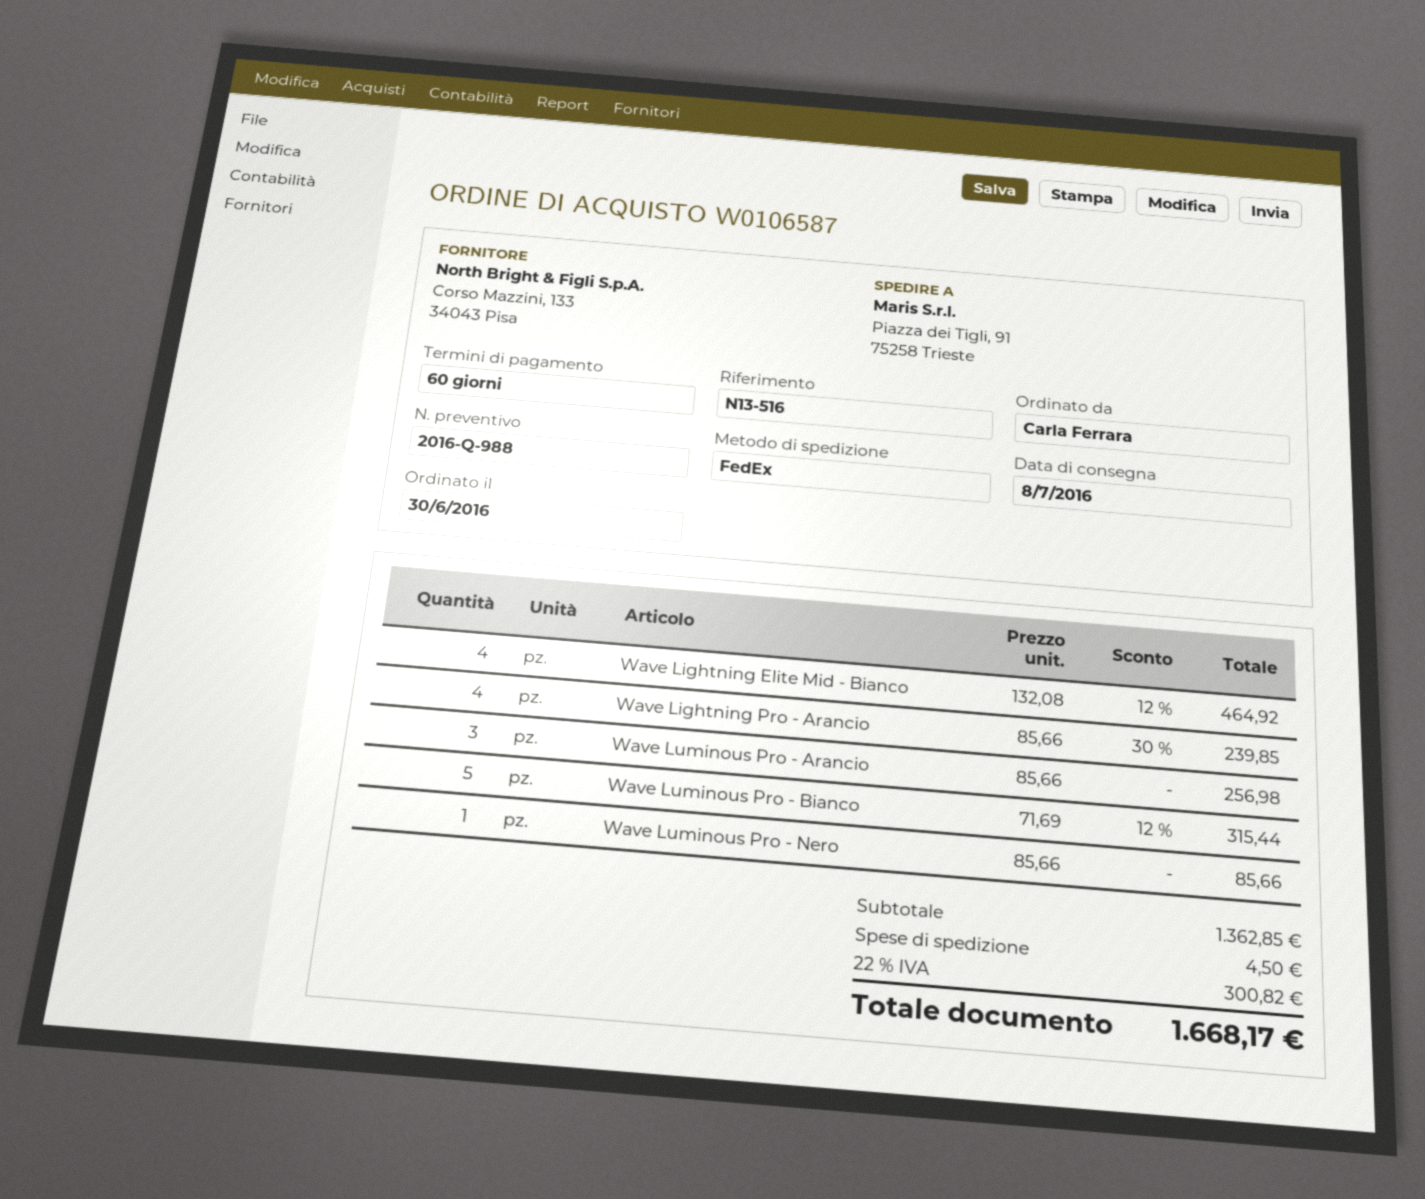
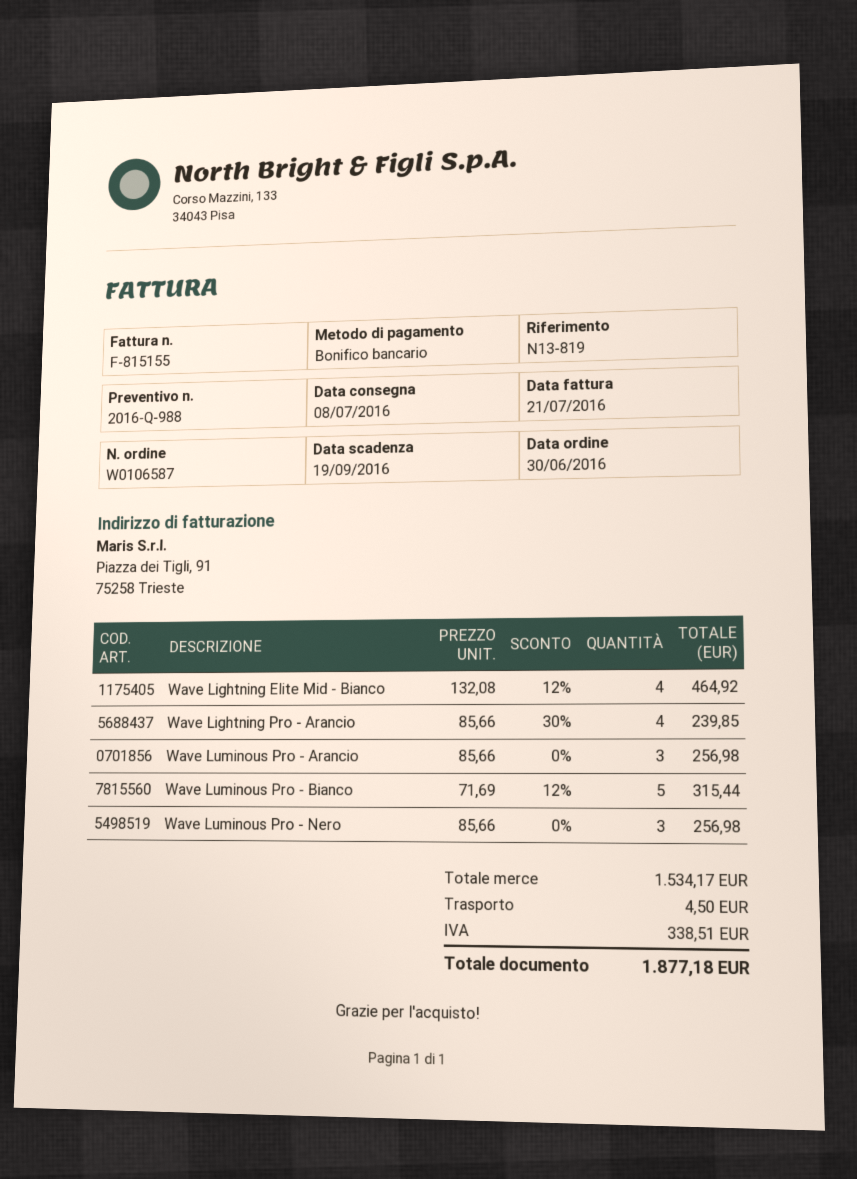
reference: N13-516 -> N13-819
Wave Luminous Pro - Nero: 1 x 85.66 = 85.66 -> 3 x 85.66 = 256.98
subtotal: 1362.85 -> 1534.17
tax: 300.82 -> 338.51
total: 1668.17 -> 1877.18

